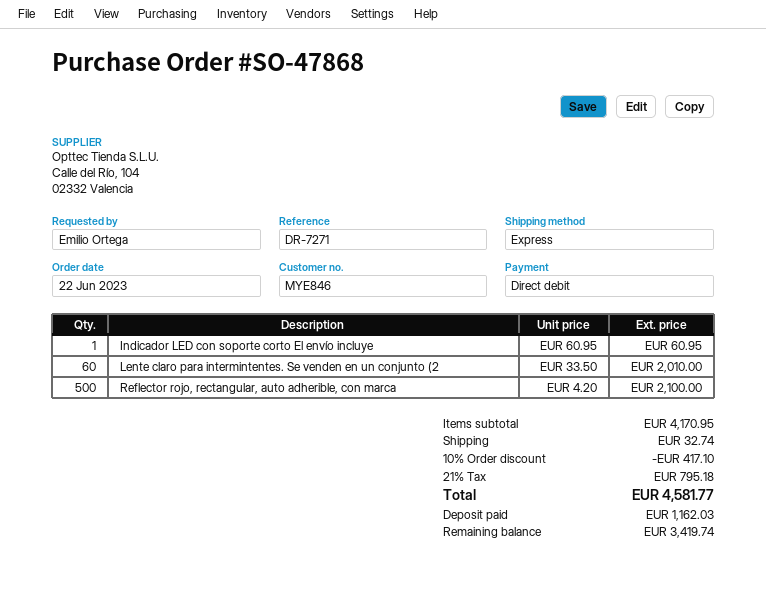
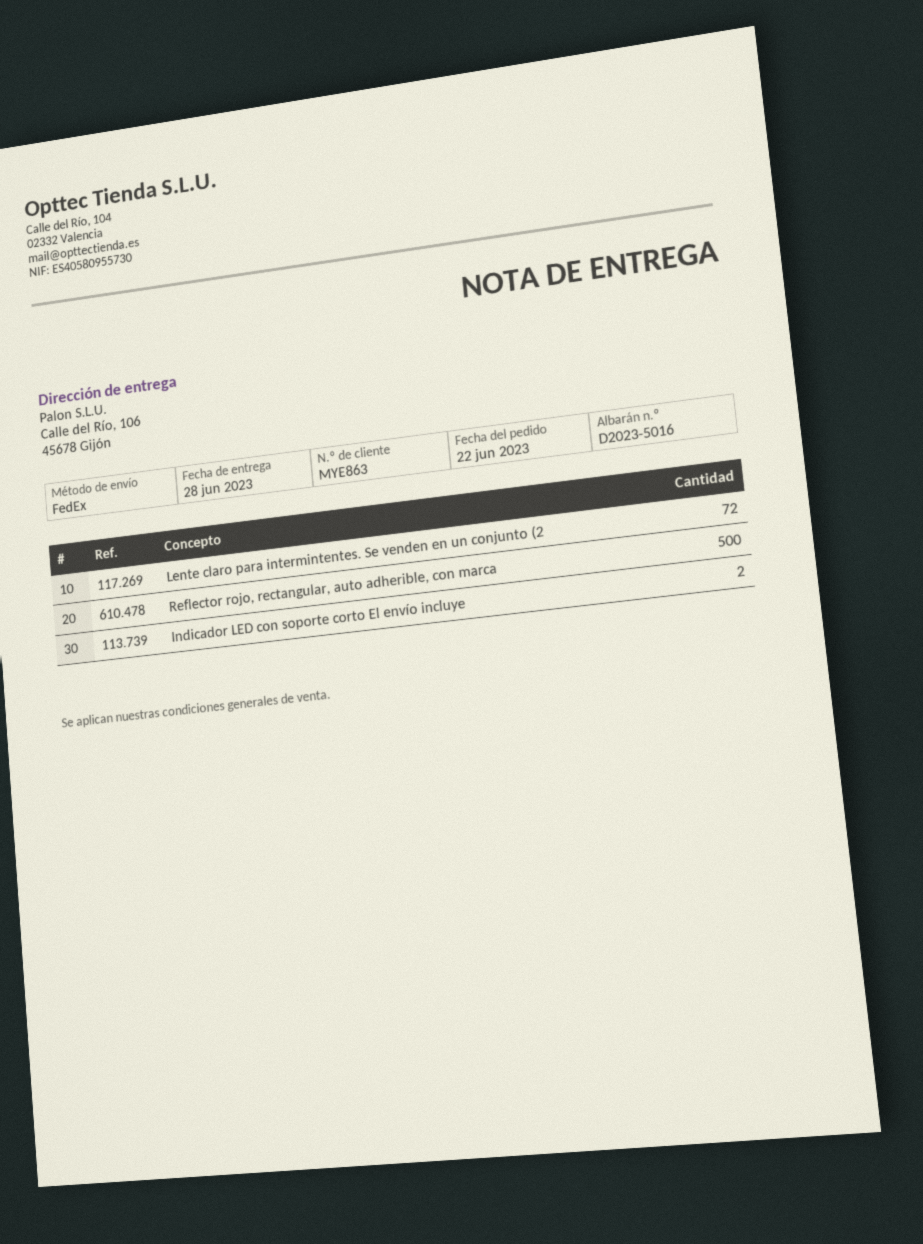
customer number: MYE846 -> MYE863
shipping method: express -> FedEx
Indicador LED con soporte corto El envío incluye: 1 -> 2
Lente claro para intermintentes. Se venden en un conjunto (2: 60 -> 72

